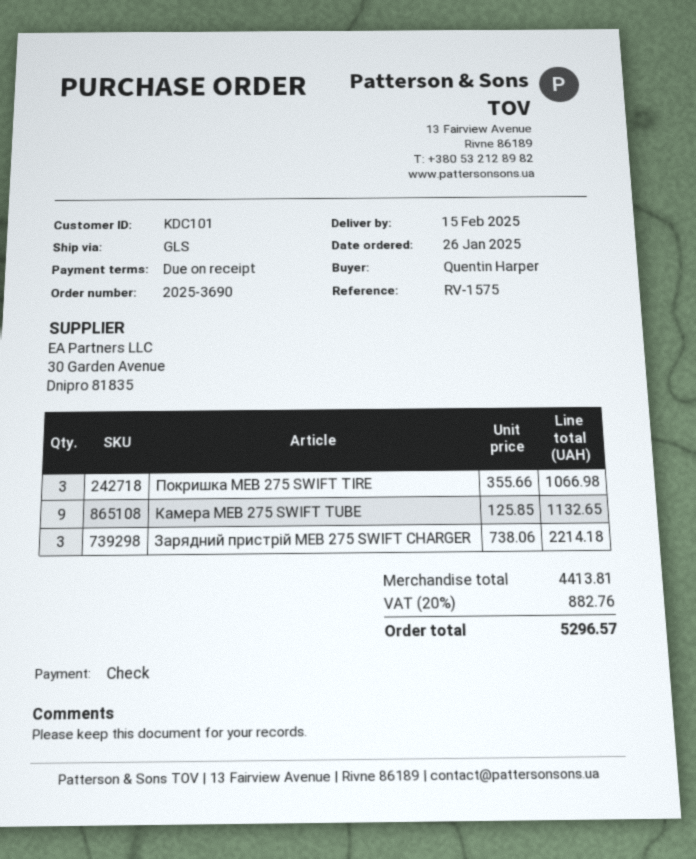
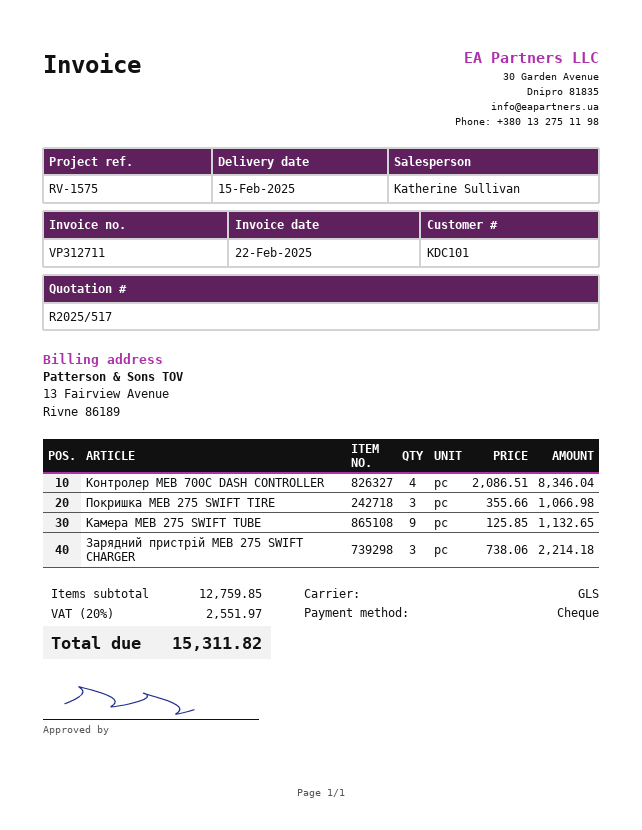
Контролер MEB 700C DASH CONTROLLER: none -> 4 x 2086.51 = 8346.04
subtotal: 4413.81 -> 12759.85
tax: 20% = 882.76 -> 20% = 2551.97
total: 5296.57 -> 15311.82

